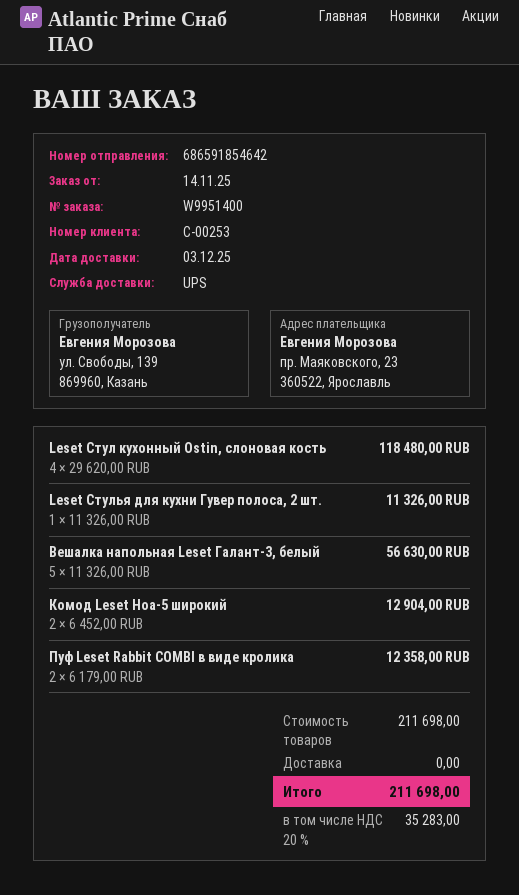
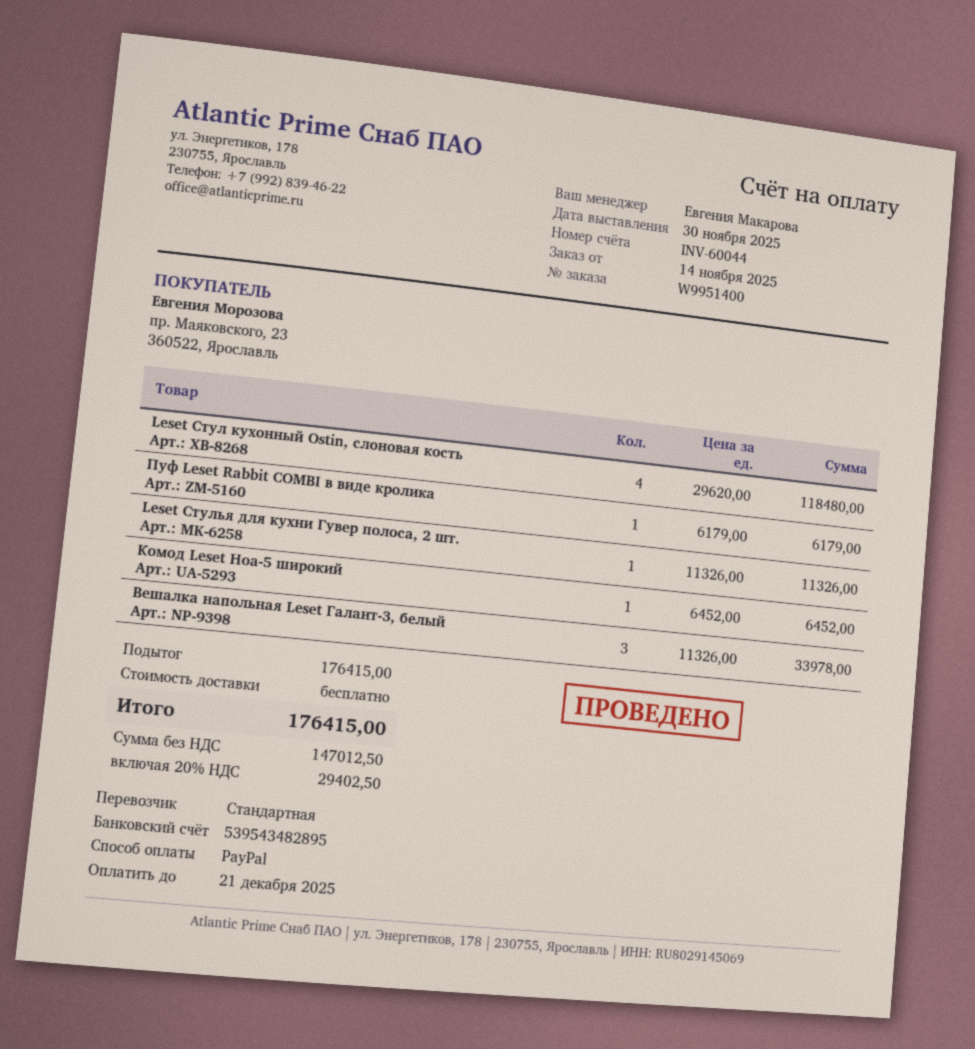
shipping method: UPS -> standard
Вешалка напольная Leset Галант-3, белый: 5 x 11326.00 = 56630.00 -> 3 x 11326.00 = 33978.00
Комод Leset Ноа-5 широкий: 2 x 6452.00 = 12904.00 -> 1 x 6452.00 = 6452.00
Пуф Leset Rabbit COMBI в виде кролика: 2 x 6179.00 = 12358.00 -> 1 x 6179.00 = 6179.00
subtotal: 211698.00 -> 176415.00
tax: 20% = 35283.00 -> 20% = 29402.50
total: 211698.00 -> 176415.00

